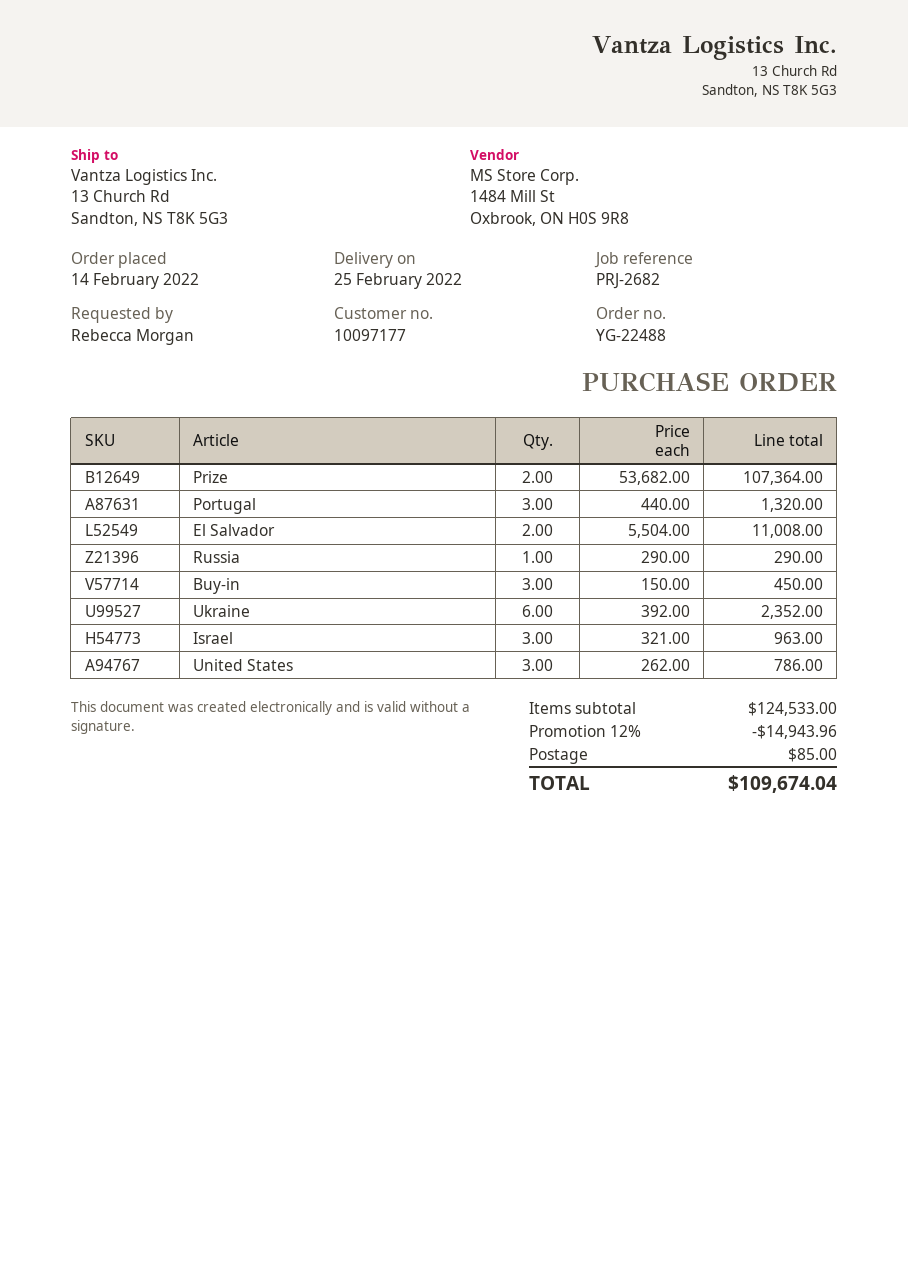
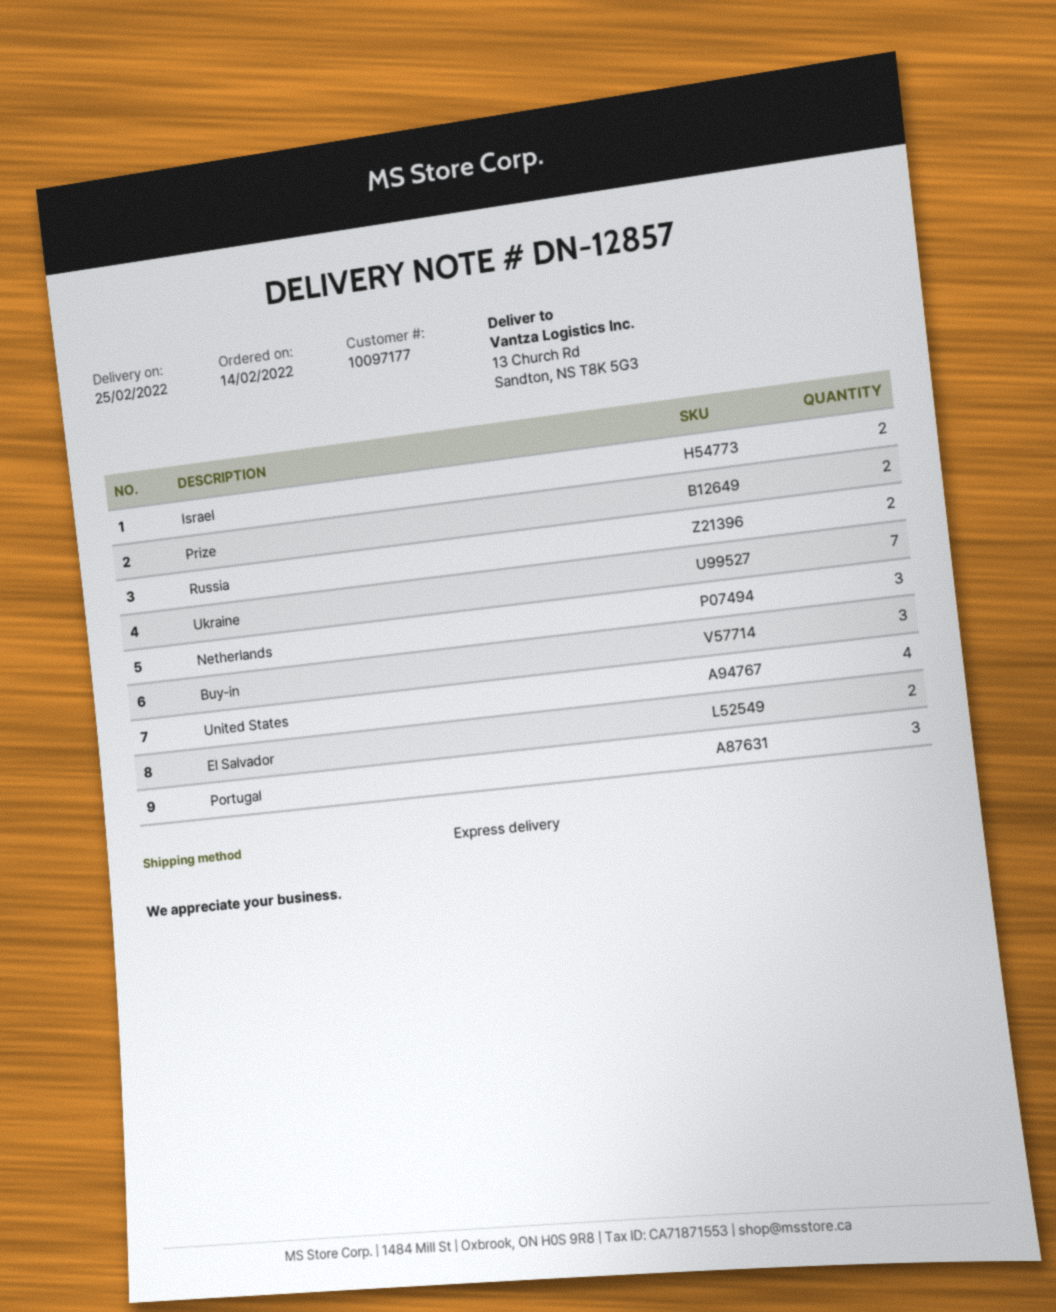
Russia: 1 -> 2
Ukraine: 6 -> 7
Israel: 3 -> 2
United States: 3 -> 4
Netherlands: none -> 3

